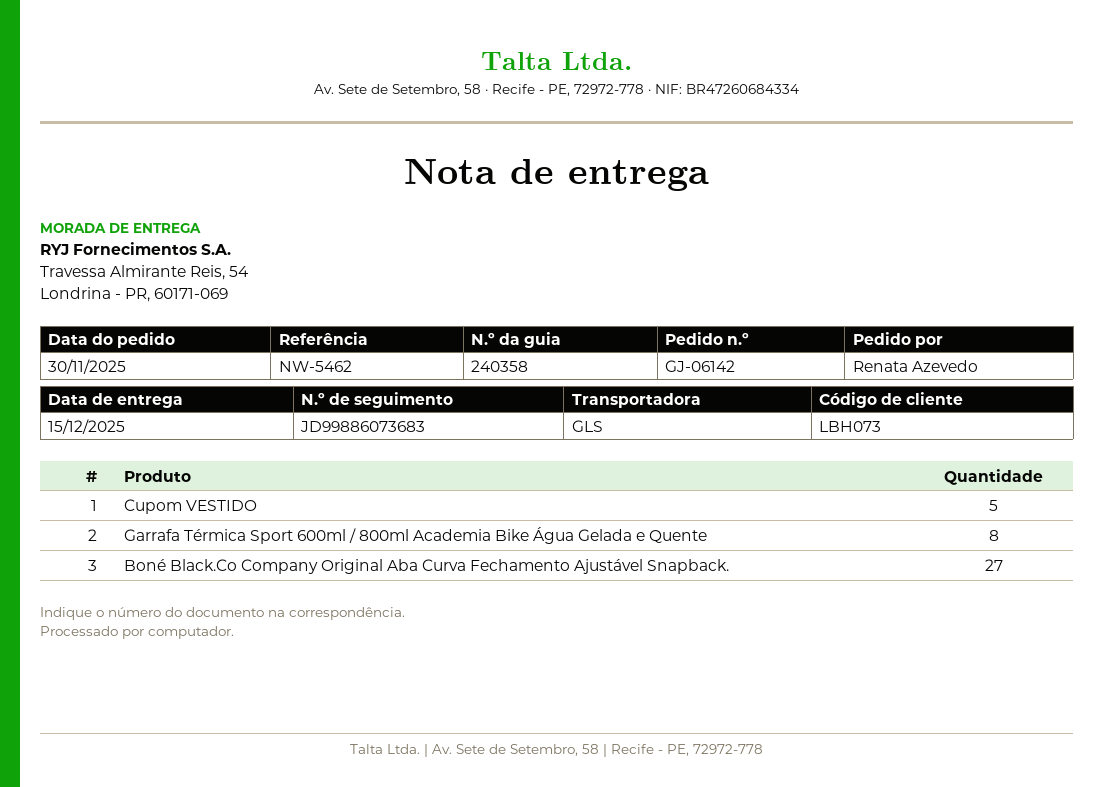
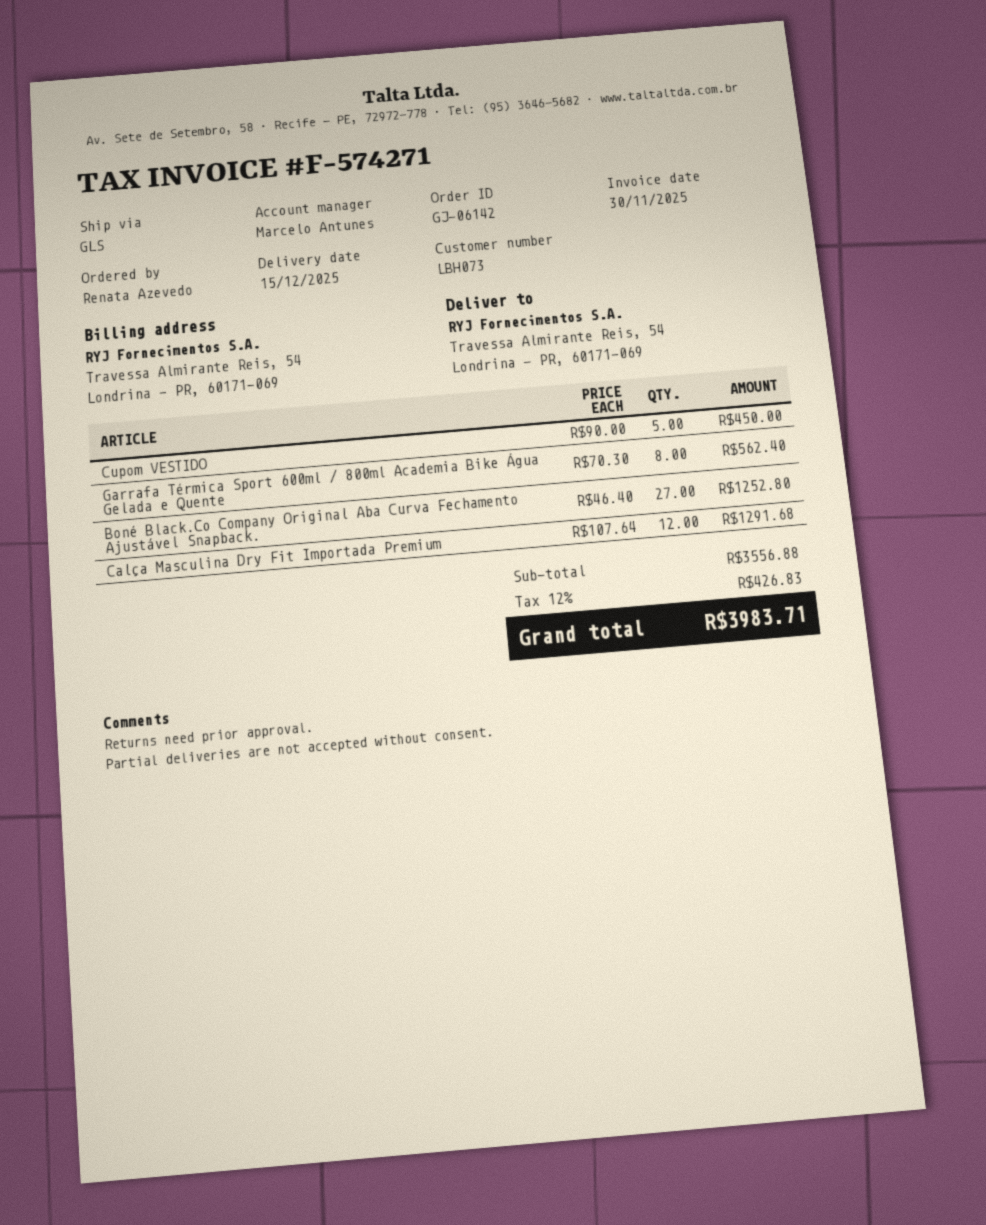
Calça Masculina Dry Fit Importada Premium: none -> 12

